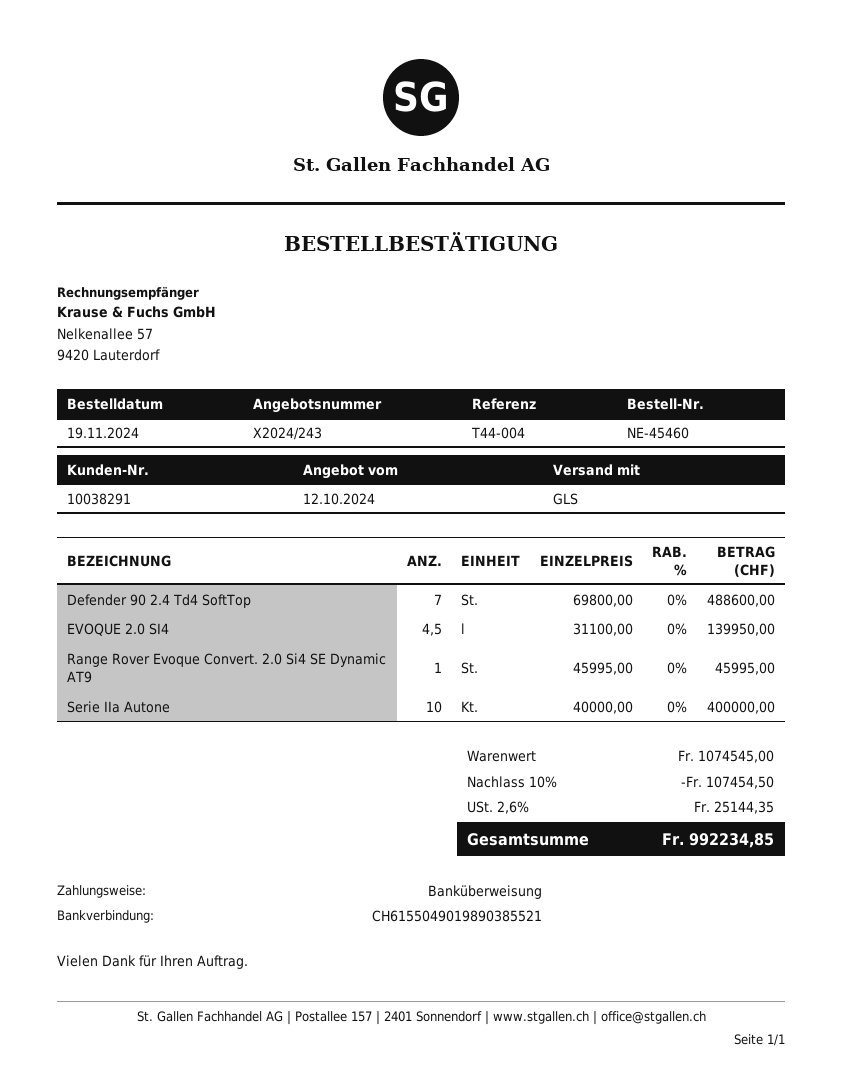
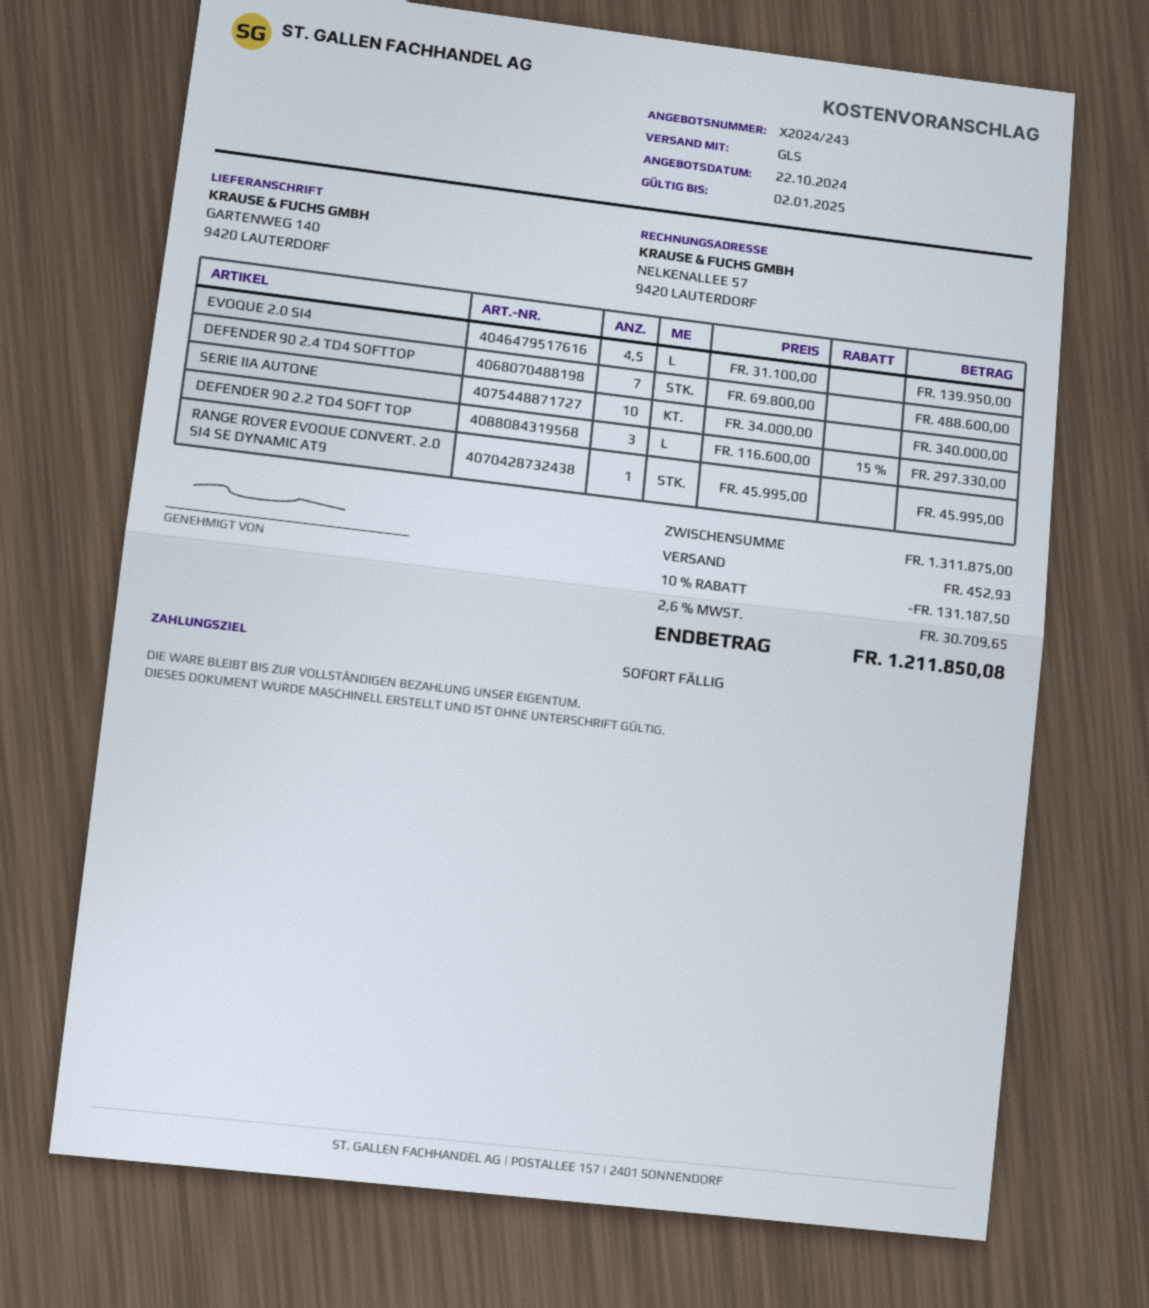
quote date: 2024-10-12 -> 2024-10-22
Serie IIa Autone: 10 x 40000.00 = 400000.00 -> 10 x 34000.00 = 340000.00
DEFENDER 90 2.2 TD4 SOFT TOP: none -> 3 x 116600.00 - 15% = 297330.00
subtotal: 1074545.00 -> 1311875.00
discount: 10% = 107454.50 -> 10% = 131187.50
shipping: none -> 452.93
tax: 2.6% = 25144.35 -> 2.6% = 30709.65
total: 992234.85 -> 1211850.08

